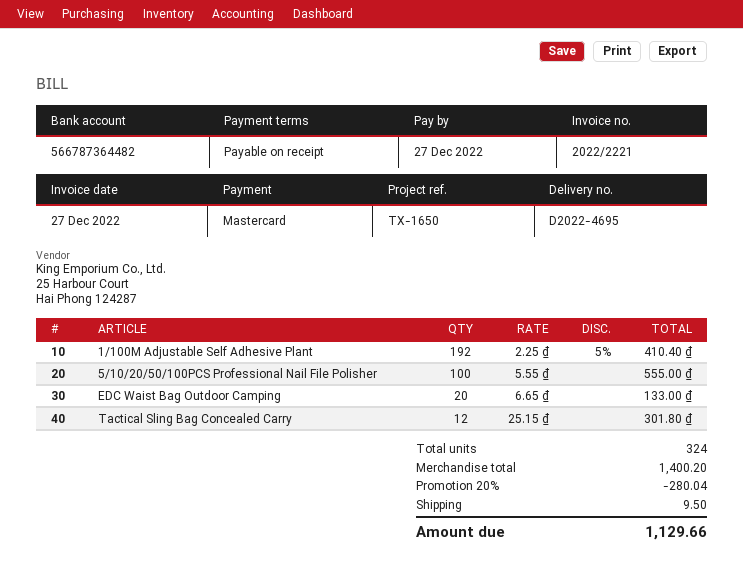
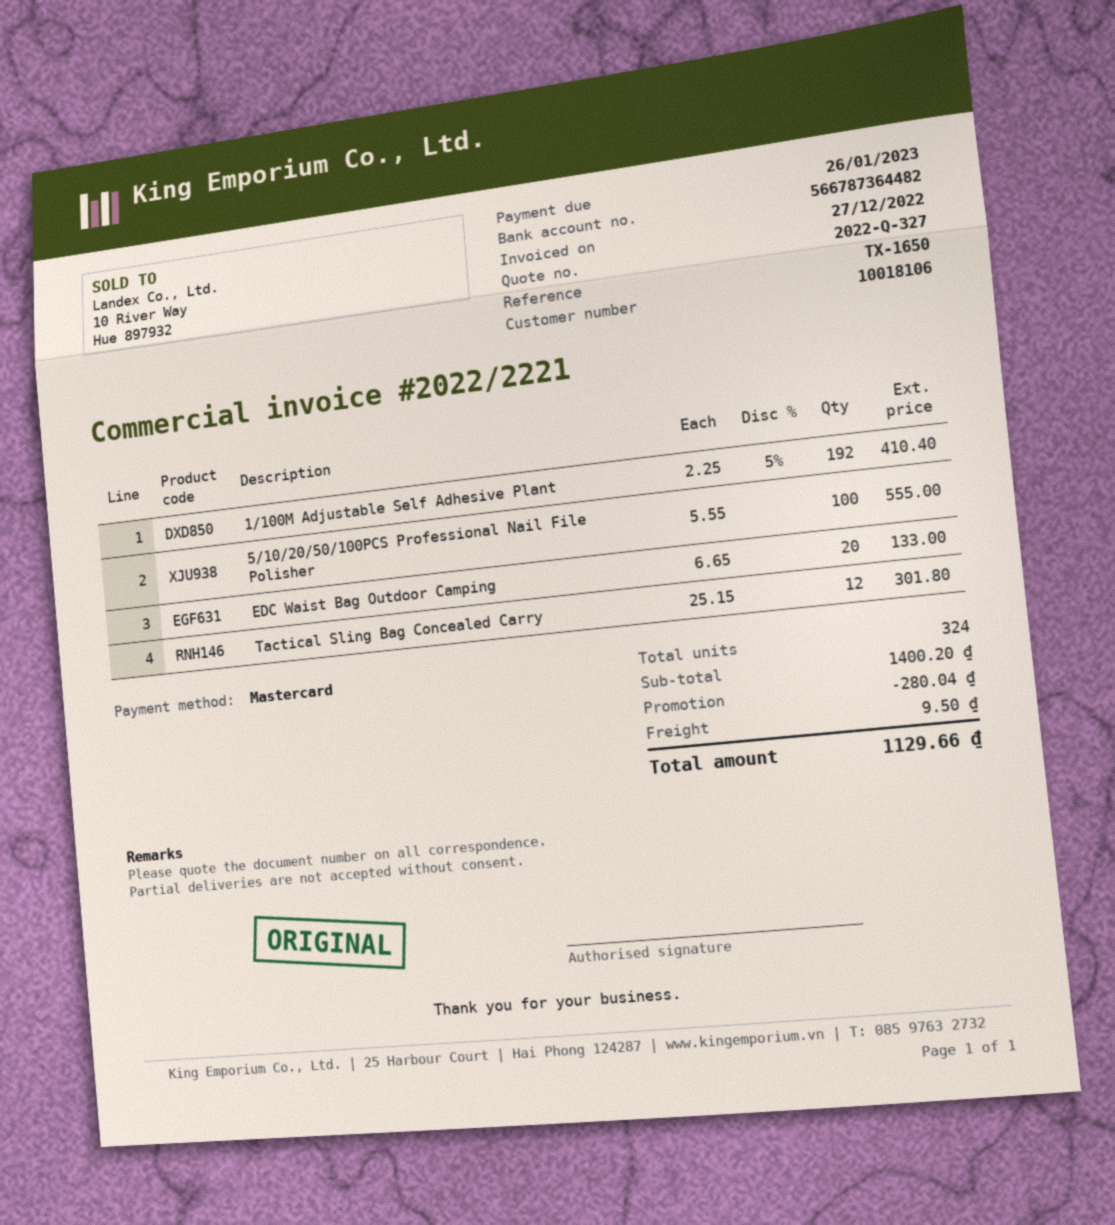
due date: 2022-12-27 -> 2023-01-26

